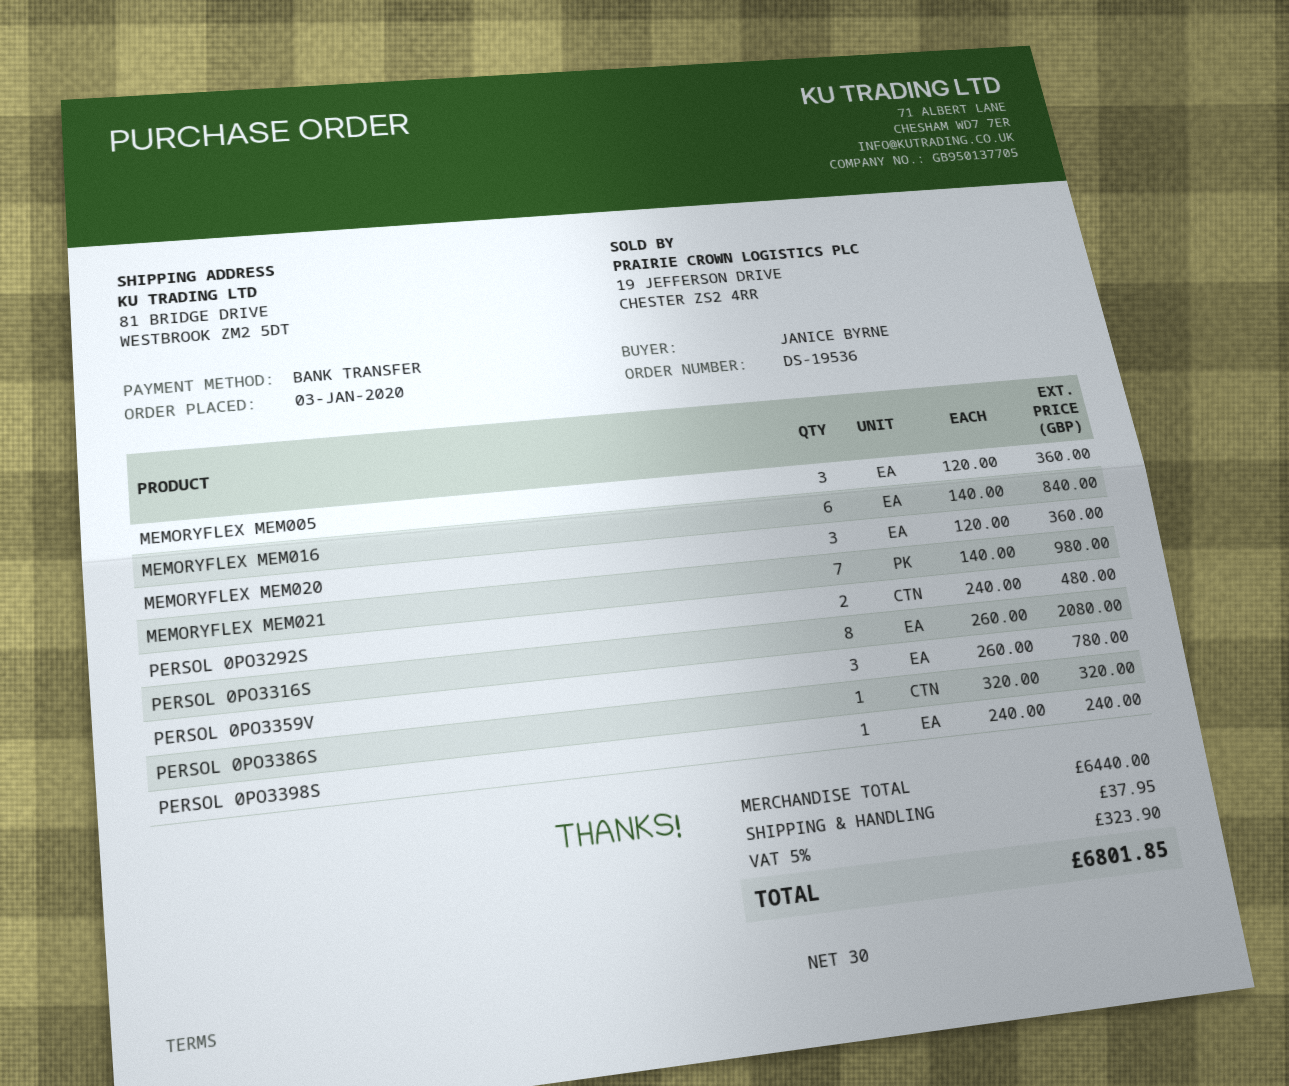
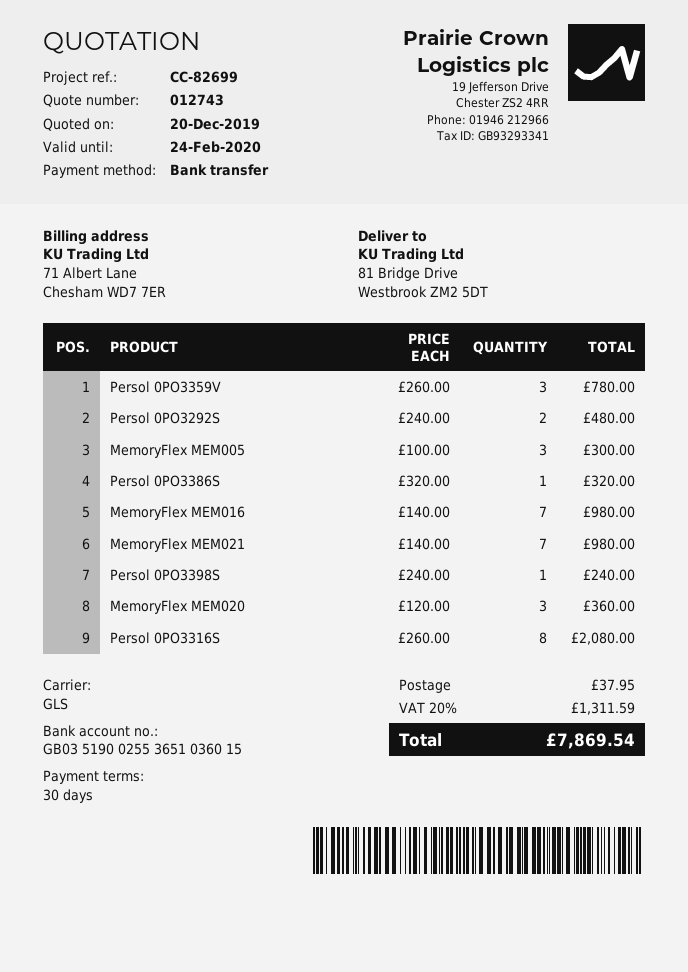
MEMORYFLEX MEM005: 3 x 120.00 = 360.00 -> 3 x 100.00 = 300.00
MEMORYFLEX MEM016: 6 x 140.00 = 840.00 -> 7 x 140.00 = 980.00
tax: 5% = 323.90 -> 20% = 1311.59
total: 6801.85 -> 7869.54

